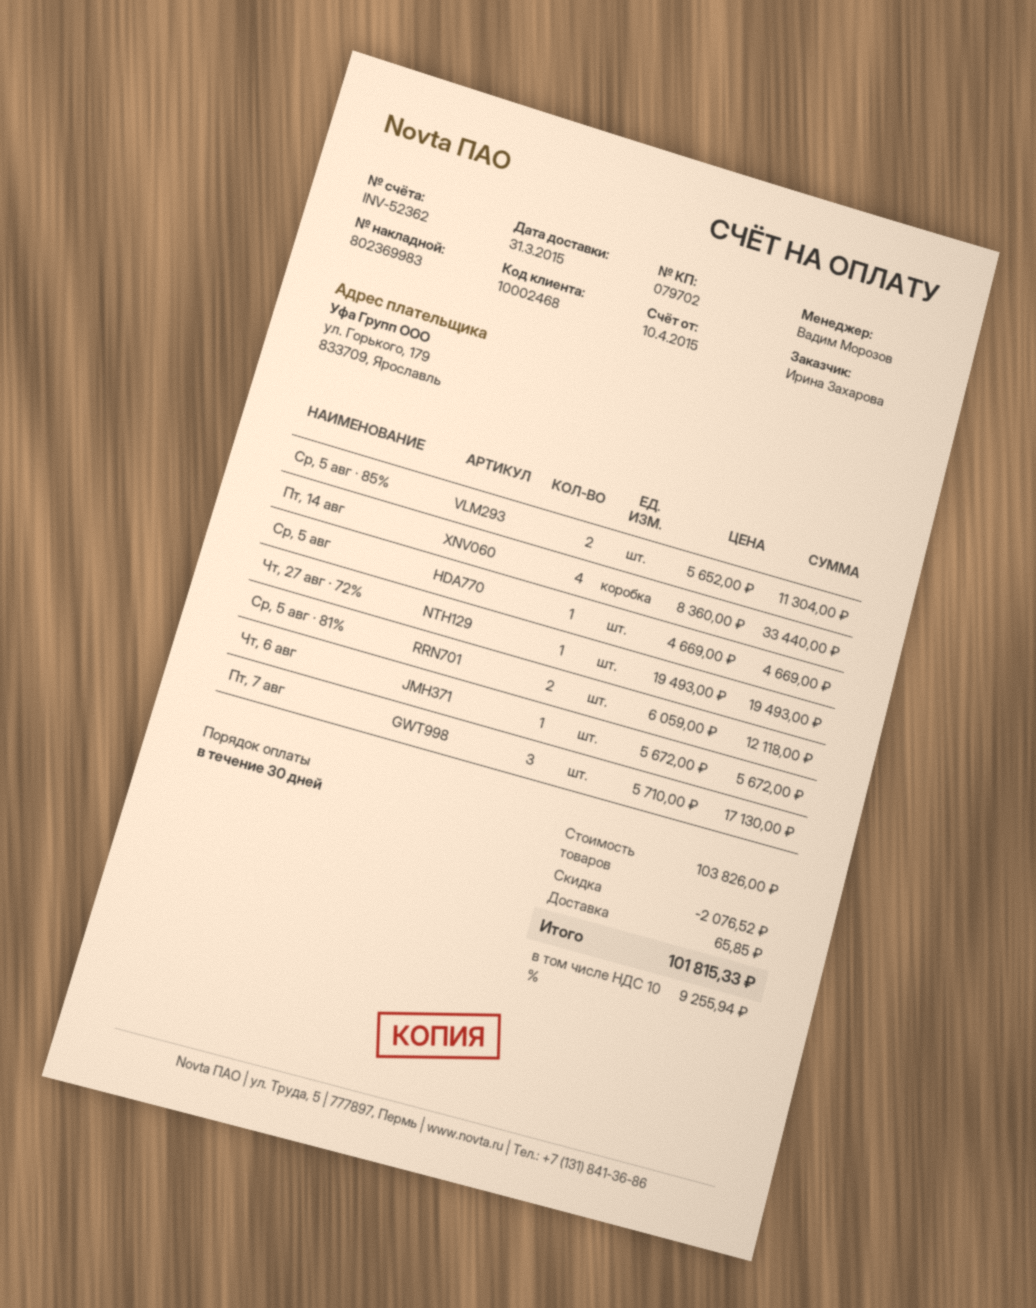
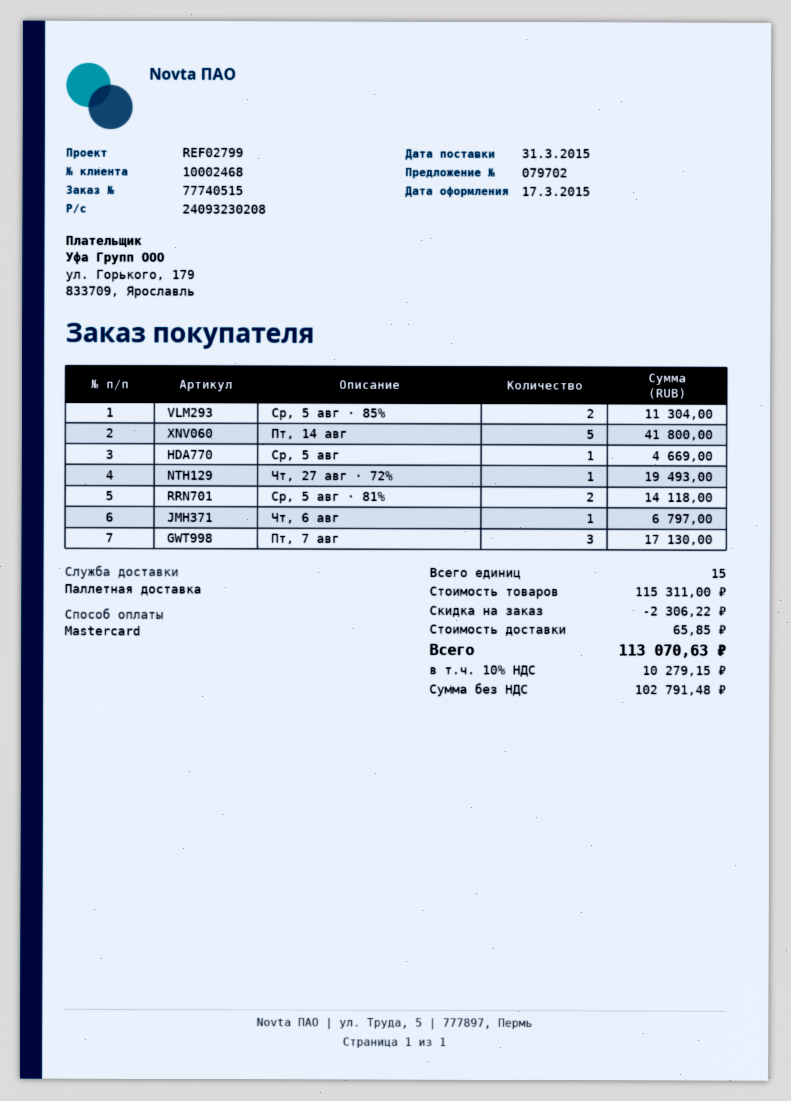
Пт, 14 авг: 4 for 33440.00 -> 5 for 41800.00
Ср, 5 авг · 81%: 2 for 12118.00 -> 2 for 14118.00
Чт, 6 авг: 1 for 5672.00 -> 1 for 6797.00
subtotal: 103826.00 -> 115311.00
discount: 2076.52 -> 2306.22
tax: 10% = 9255.94 -> 10% = 10279.15
total: 101815.33 -> 113070.63

